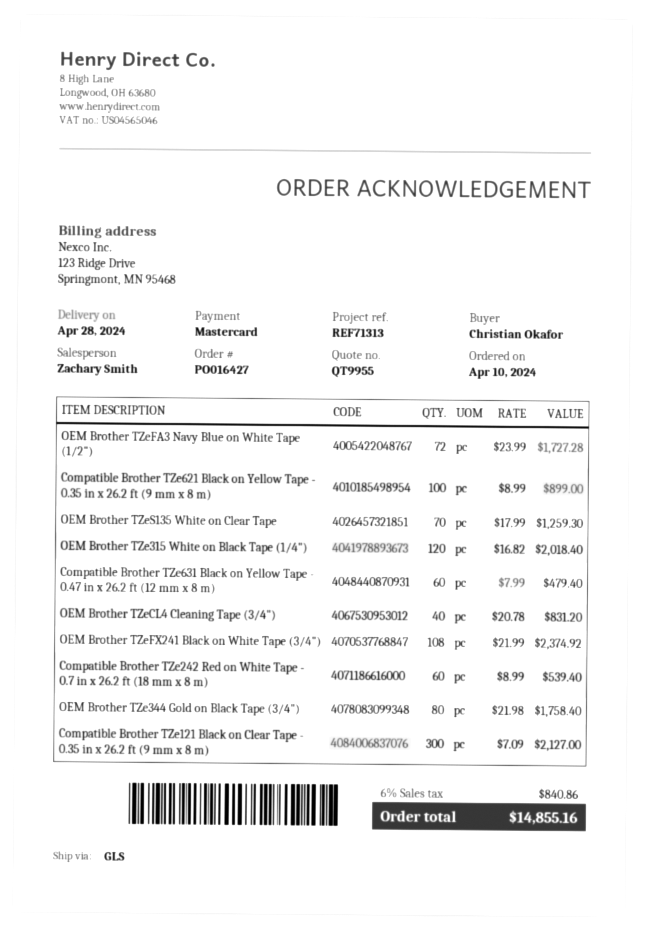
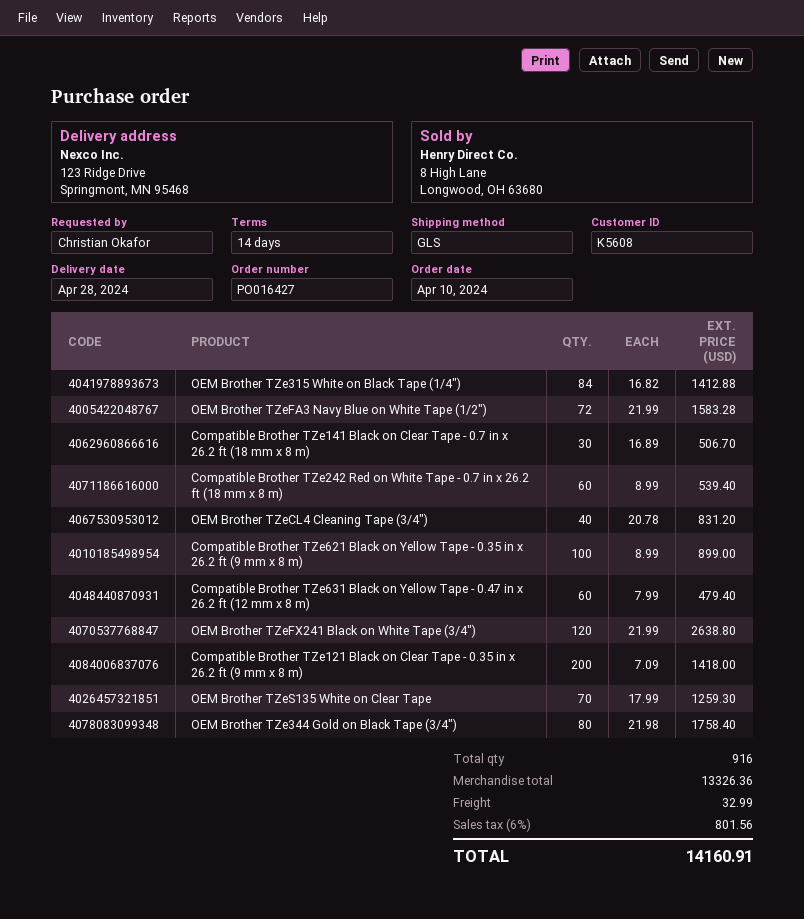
OEM Brother TZeFA3 Navy Blue on White Tape (1/2"): 72 x 23.99 = 1727.28 -> 72 x 21.99 = 1583.28
OEM Brother TZe315 White on Black Tape (1/4"): 120 x 16.82 = 2018.40 -> 84 x 16.82 = 1412.88
OEM Brother TZeFX241 Black on White Tape (3/4"): 108 x 21.99 = 2374.92 -> 120 x 21.99 = 2638.80
Compatible Brother TZe121 Black on Clear Tape - 0.35 in x 26.2 ft (9 mm x 8 m): 300 x 7.09 = 2127.00 -> 200 x 7.09 = 1418.00
Compatible Brother TZe141 Black on Clear Tape - 0.7 in x 26.2 ft (18 mm x 8 m): none -> 30 x 16.89 = 506.70
shipping: none -> 32.99
tax: 6% = 840.86 -> 6% = 801.56
total: 14855.16 -> 14160.91

